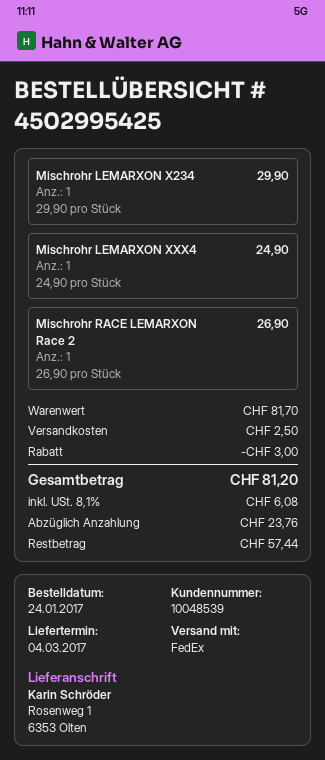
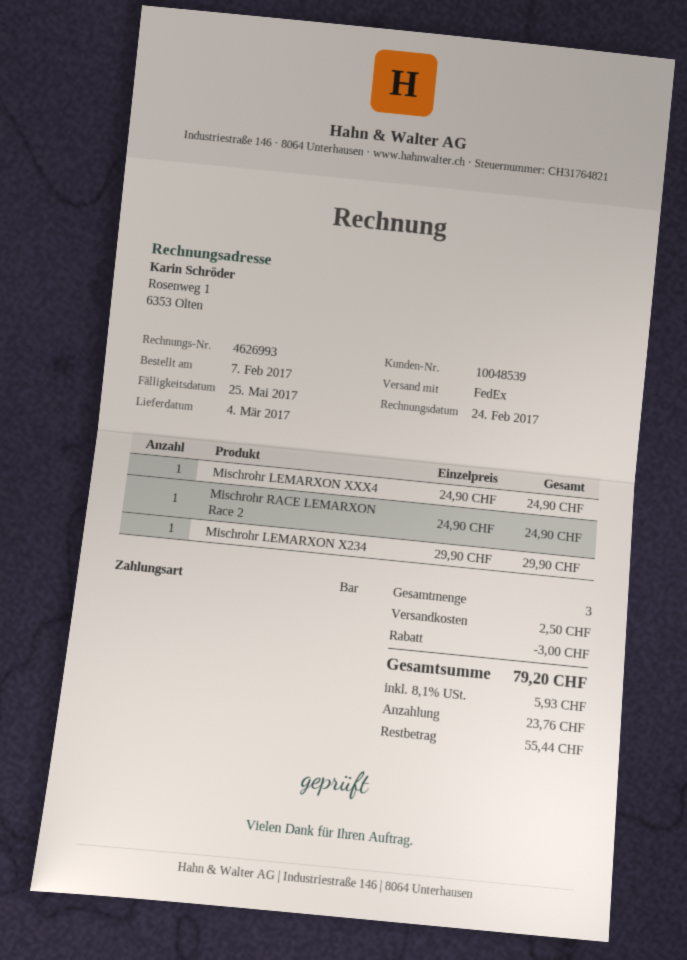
order date: 2017-01-24 -> 2017-02-07
Mischrohr RACE LEMARXON Race 2: 1 x 26.90 = 26.90 -> 1 x 24.90 = 24.90
tax: 8.1% = 6.08 -> 8.1% = 5.93
total: 81.20 -> 79.20
balance: 57.44 -> 55.44

